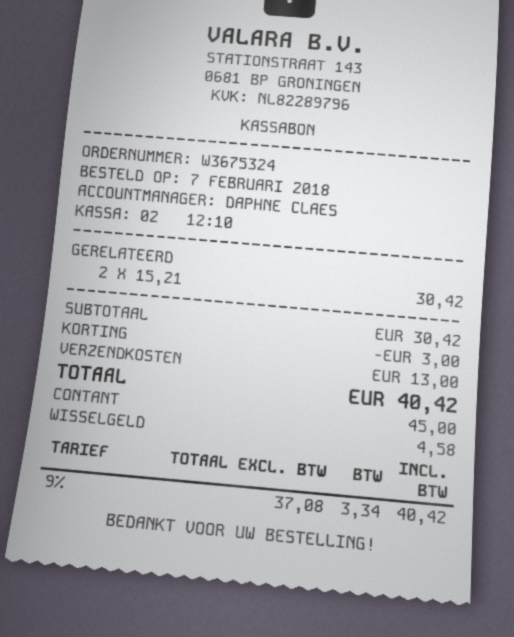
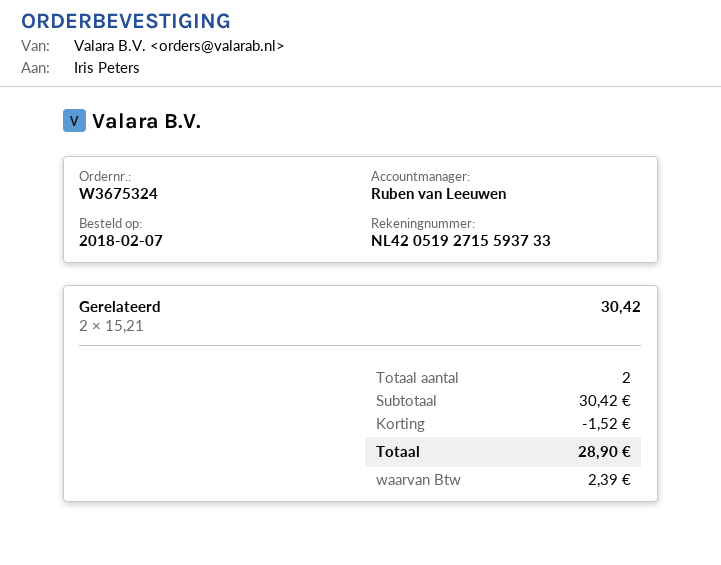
sales rep: DAPHNE CLAES -> Ruben van Leeuwen
discount: 3.00 -> 1.52
shipping: 13.00 -> none
tax: 3.34 -> 2.39
total: 40.42 -> 28.90

